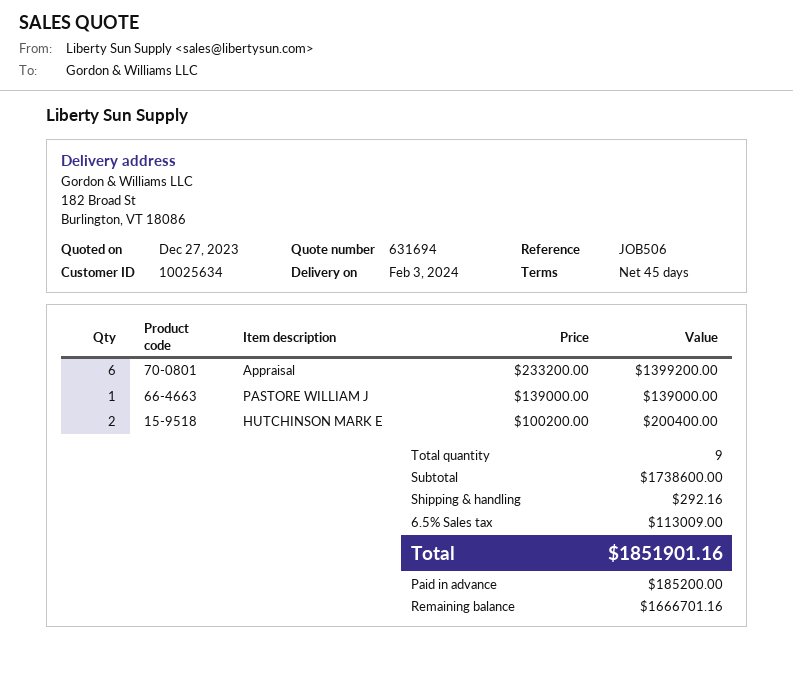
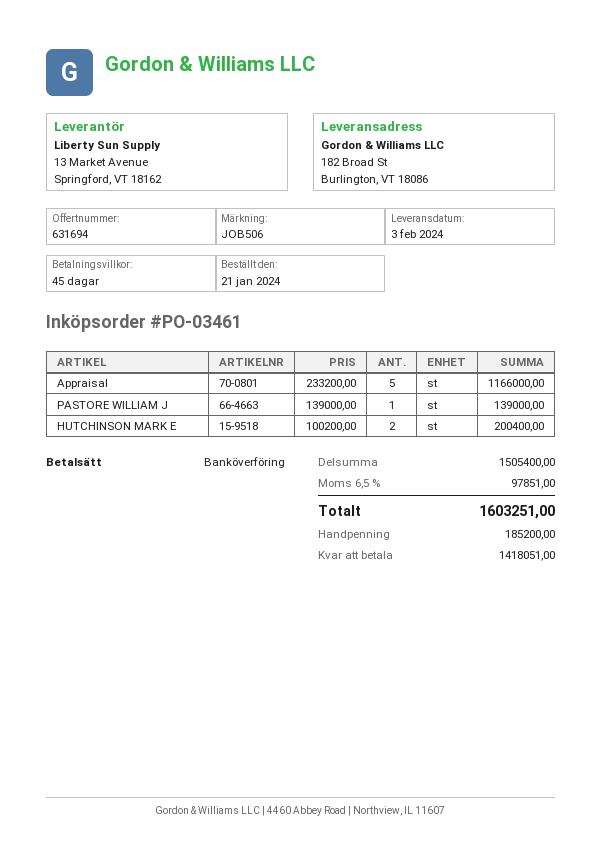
Appraisal: 6 x 233200.00 = 1399200.00 -> 5 x 233200.00 = 1166000.00
subtotal: 1738600.00 -> 1505400.00
shipping: 292.16 -> none
tax: 6.5% = 113009.00 -> 6.5% = 97851.00
total: 1851901.16 -> 1603251.00
balance: 1666701.16 -> 1418051.00

